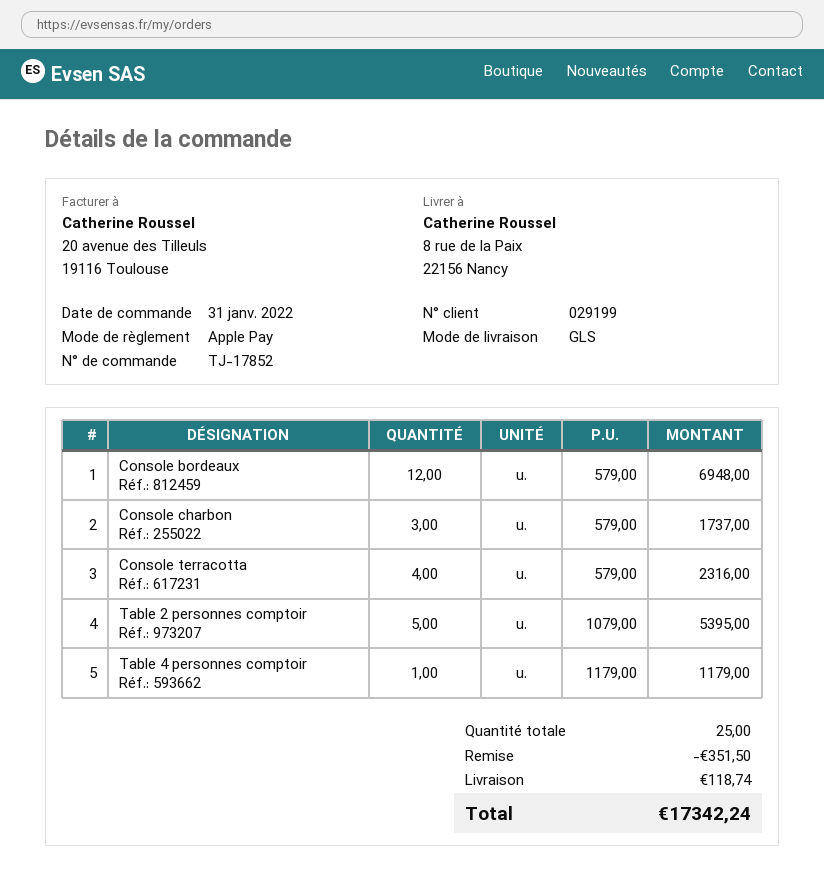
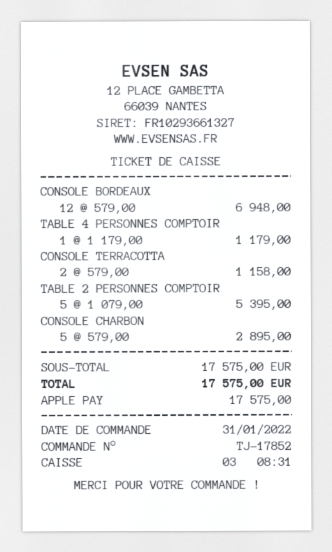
Console charbon: 3 x 579.00 = 1737.00 -> 5 x 579.00 = 2895.00
Console terracotta: 4 x 579.00 = 2316.00 -> 2 x 579.00 = 1158.00
discount: 351.50 -> none
shipping: 118.74 -> none
total: 17342.24 -> 17575.00

